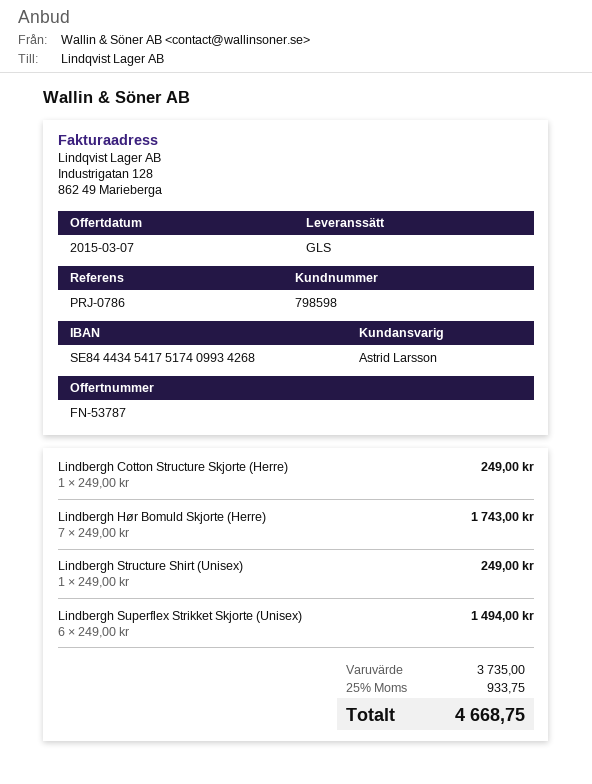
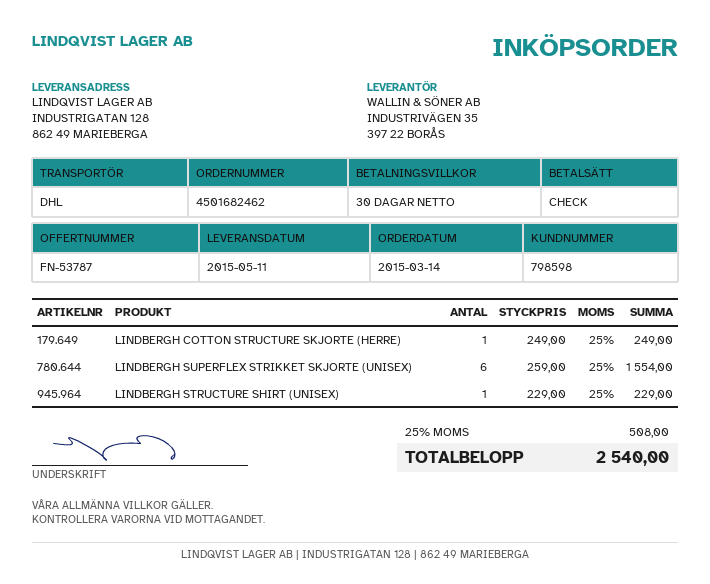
shipping method: GLS -> DHL
Lindbergh Hør Bomuld Skjorte (Herre): 7 x 249.00 = 1743.00 -> none
Lindbergh Structure Shirt (Unisex): 1 x 249.00 = 249.00 -> 1 x 229.00 = 229.00
Lindbergh Superflex Strikket Skjorte (Unisex): 6 x 249.00 = 1494.00 -> 6 x 259.00 = 1554.00
tax: 25% = 933.75 -> 25% = 508.00
total: 4668.75 -> 2540.00

